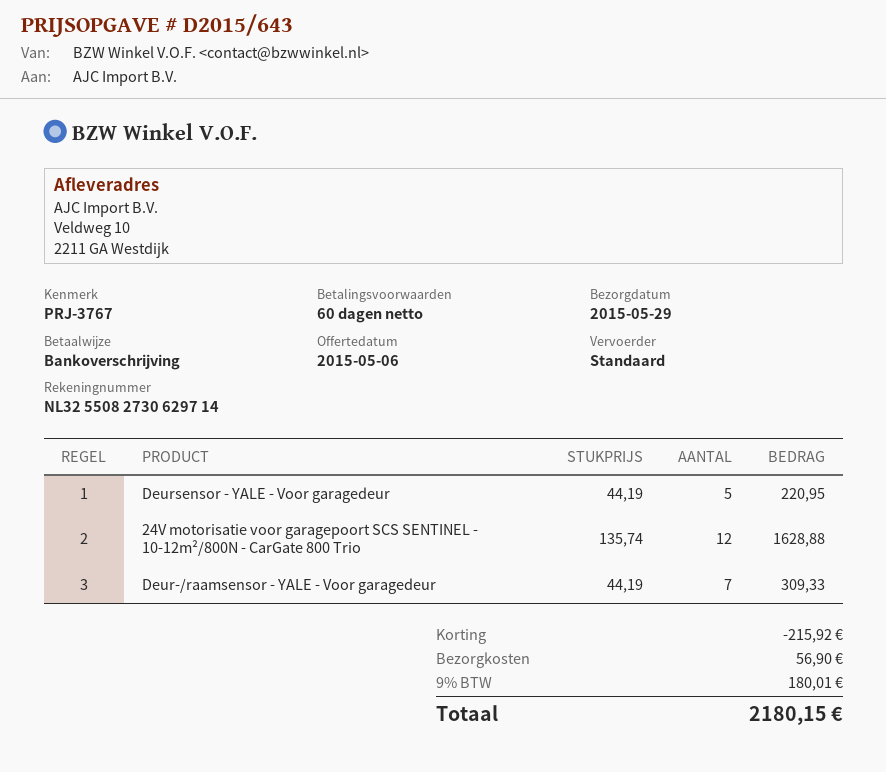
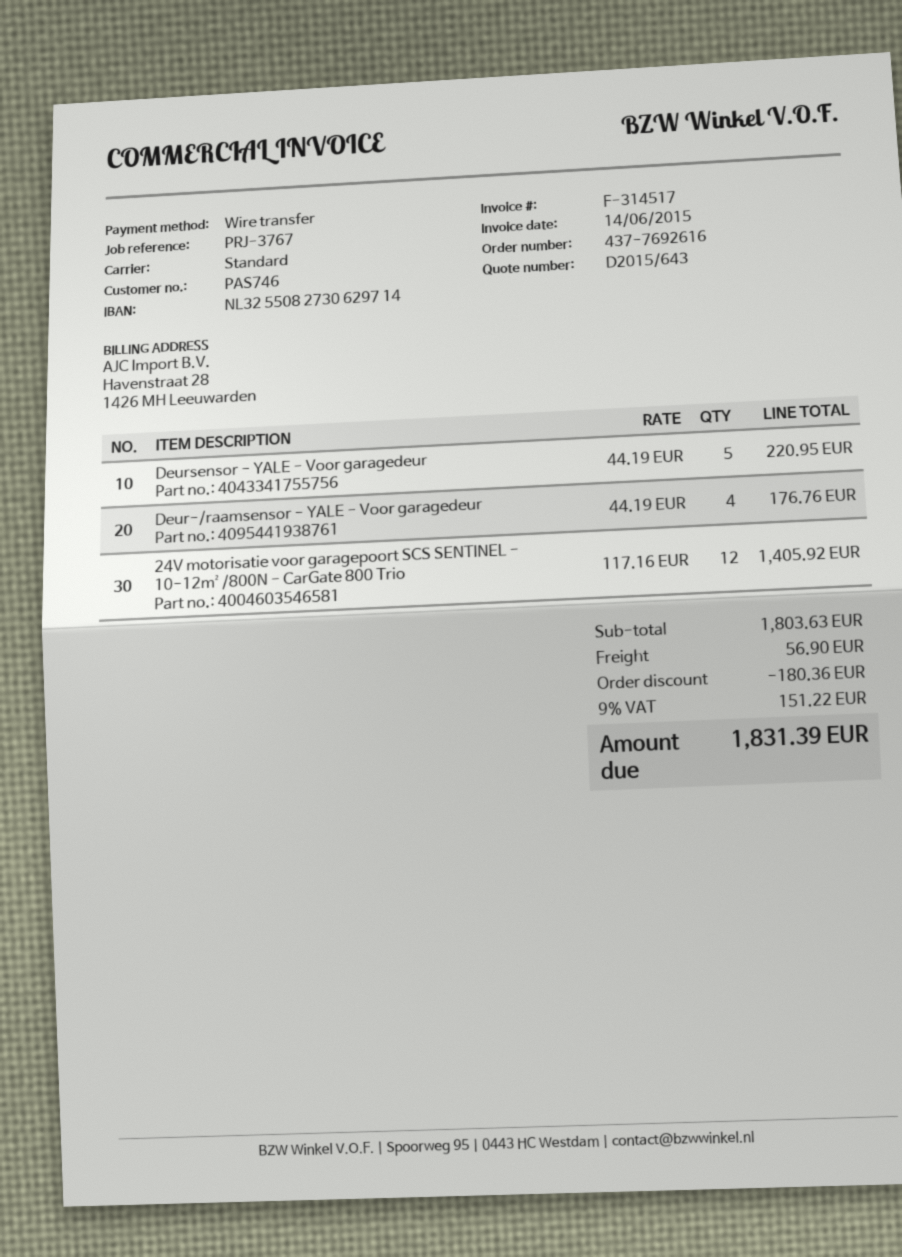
24V motorisatie voor garagepoort SCS SENTINEL - 10-12m²/800N - CarGate 800 Trio: 12 x 135.74 = 1628.88 -> 12 x 117.16 = 1405.92
Deur-/raamsensor - YALE - Voor garagedeur: 7 x 44.19 = 309.33 -> 4 x 44.19 = 176.76
discount: 215.92 -> 180.36
tax: 9% = 180.01 -> 9% = 151.22
total: 2180.15 -> 1831.39

